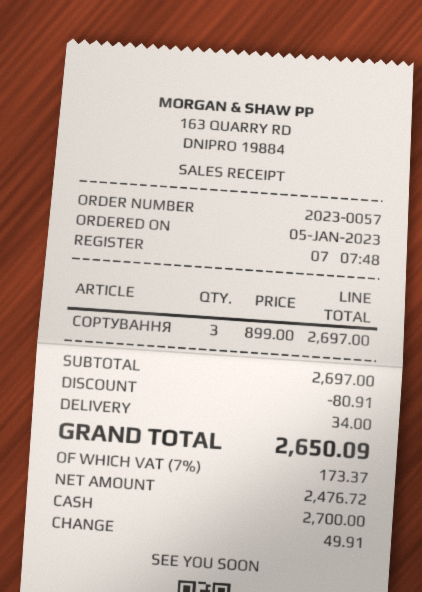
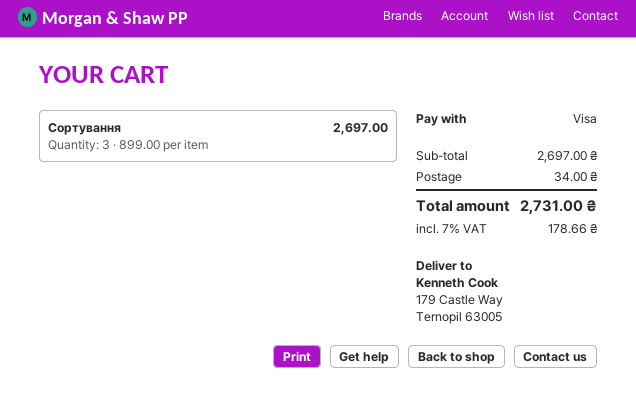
payment method: cash -> Visa
discount: 80.91 -> none
tax: 7% = 173.37 -> 7% = 178.66
total: 2650.09 -> 2731.00

